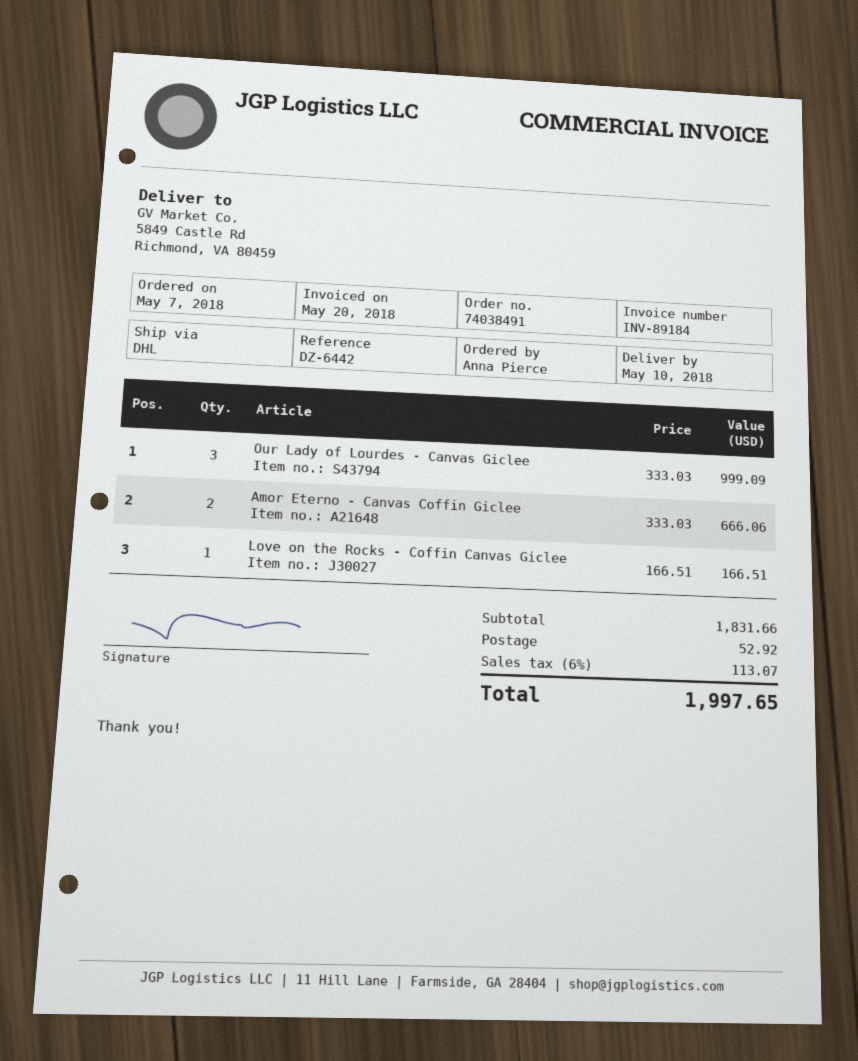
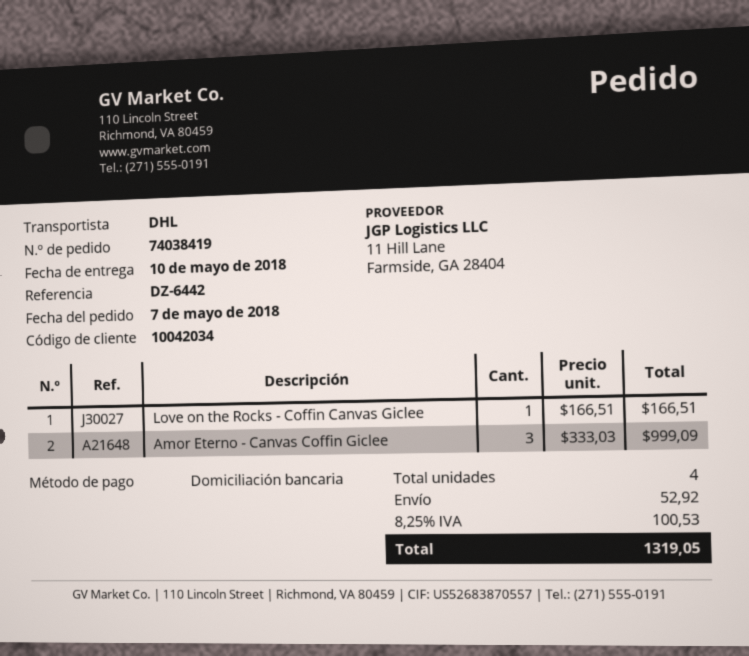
order number: 74038491 -> 74038419
Our Lady of Lourdes - Canvas Giclee: 3 x 333.03 = 999.09 -> none
Amor Eterno - Canvas Coffin Giclee: 2 x 333.03 = 666.06 -> 3 x 333.03 = 999.09
tax: 6% = 113.07 -> 8.25% = 100.53
total: 1997.65 -> 1319.05

